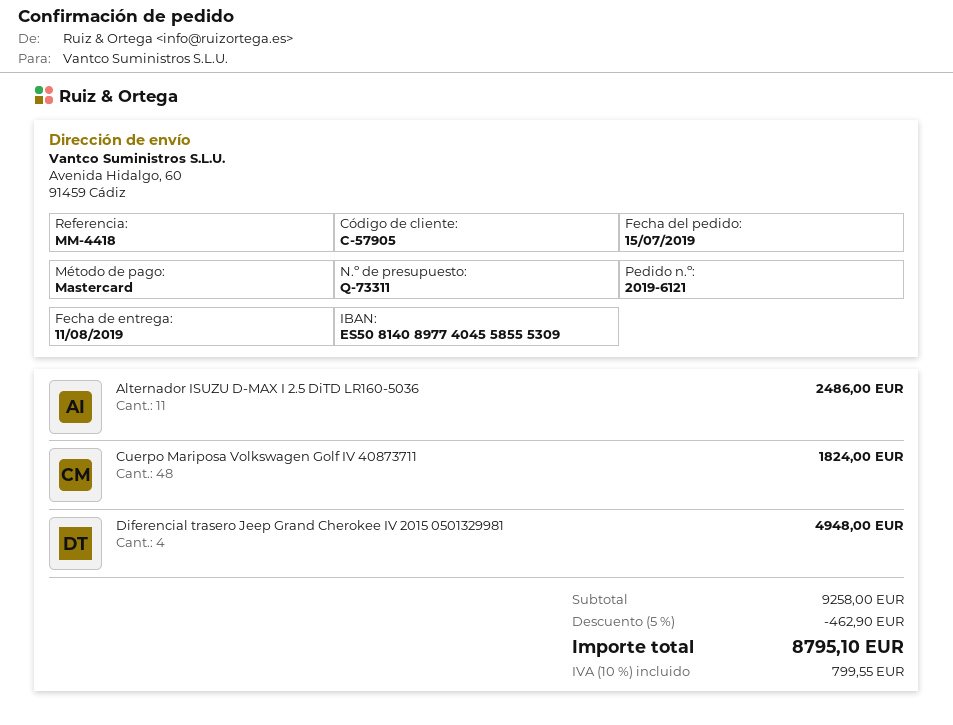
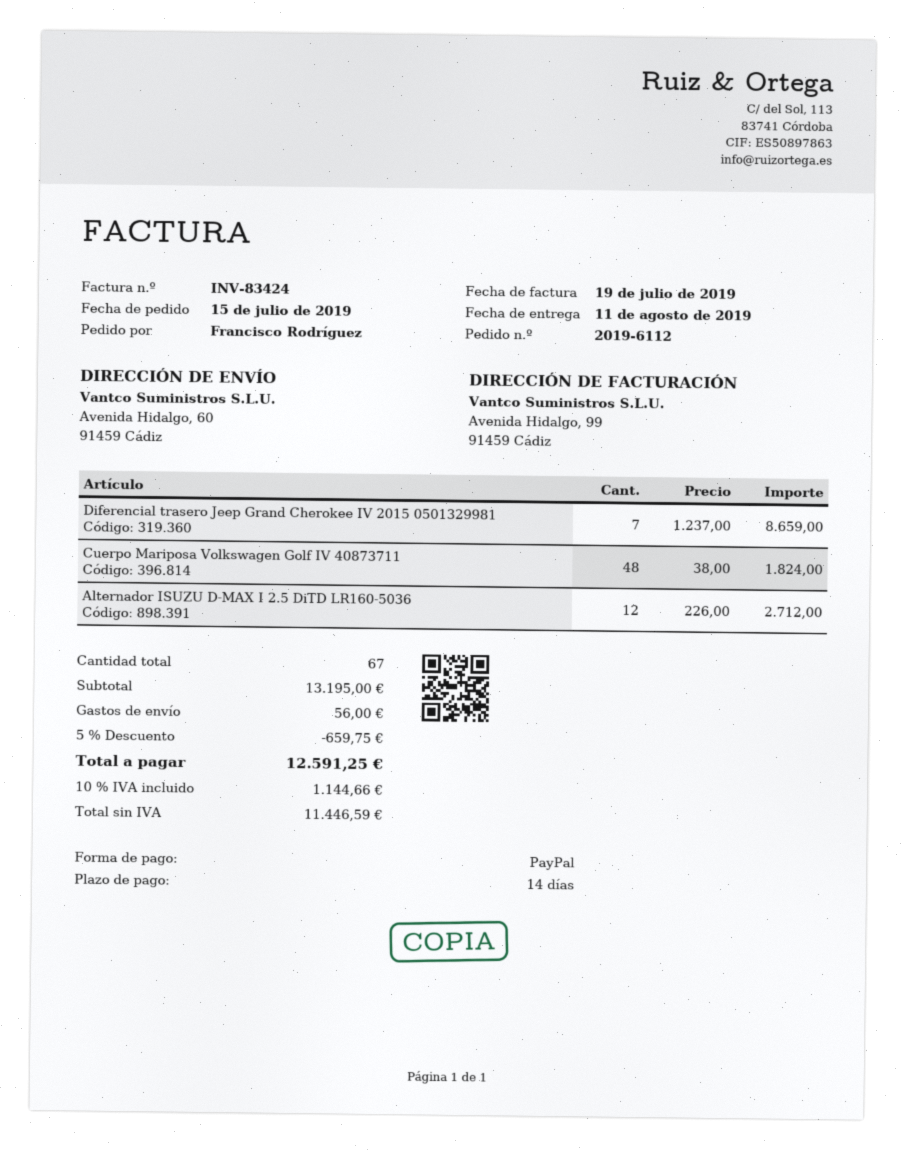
order number: 2019-6121 -> 2019-6112
payment method: Mastercard -> PayPal
Alternador ISUZU D-MAX I 2.5 DiTD LR160-5036: 11 for 2486.00 -> 12 for 2712.00
Diferencial trasero Jeep Grand Cherokee IV 2015 0501329981: 4 for 4948.00 -> 7 for 8659.00
subtotal: 9258.00 -> 13195.00
discount: 5% = 462.90 -> 5% = 659.75
shipping: none -> 56.00
tax: 10% = 799.55 -> 10% = 1144.66
total: 8795.10 -> 12591.25

